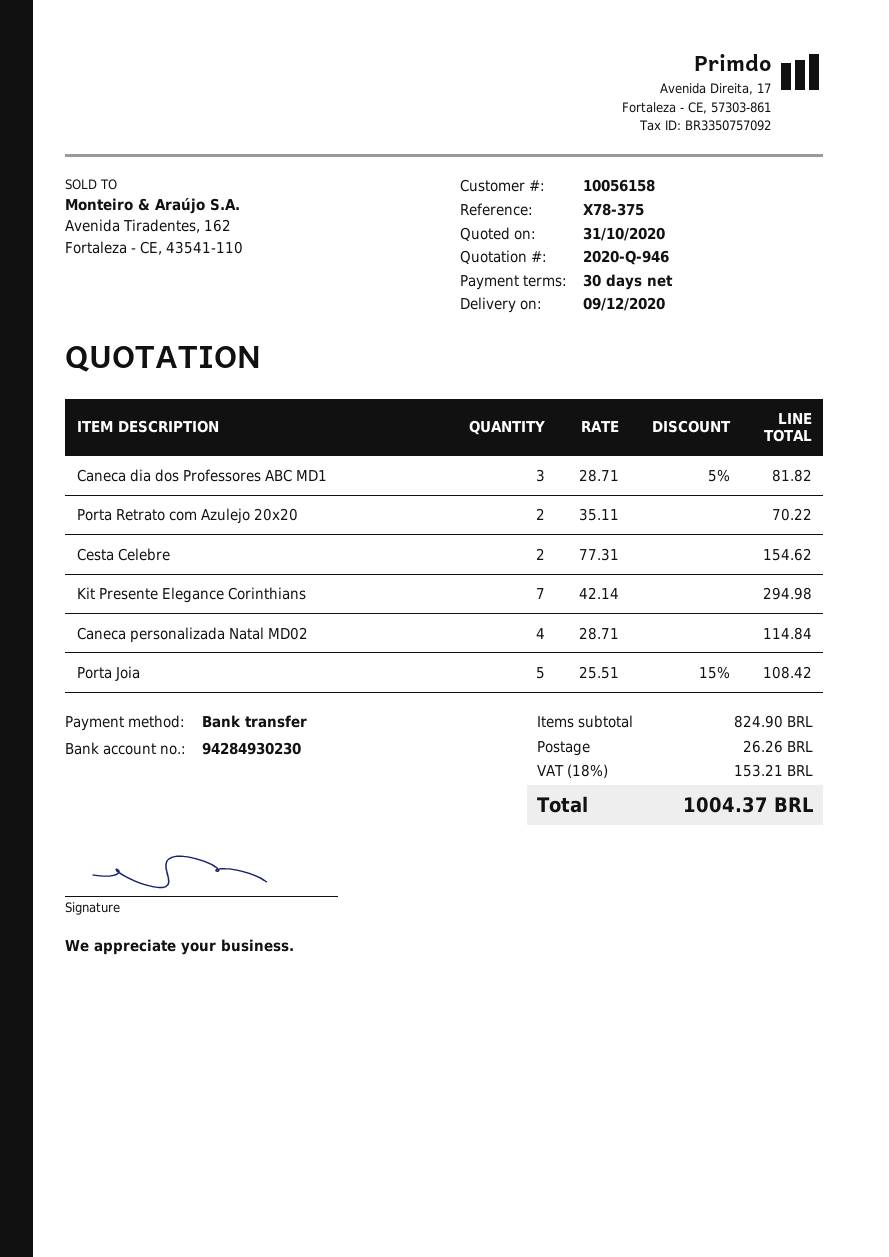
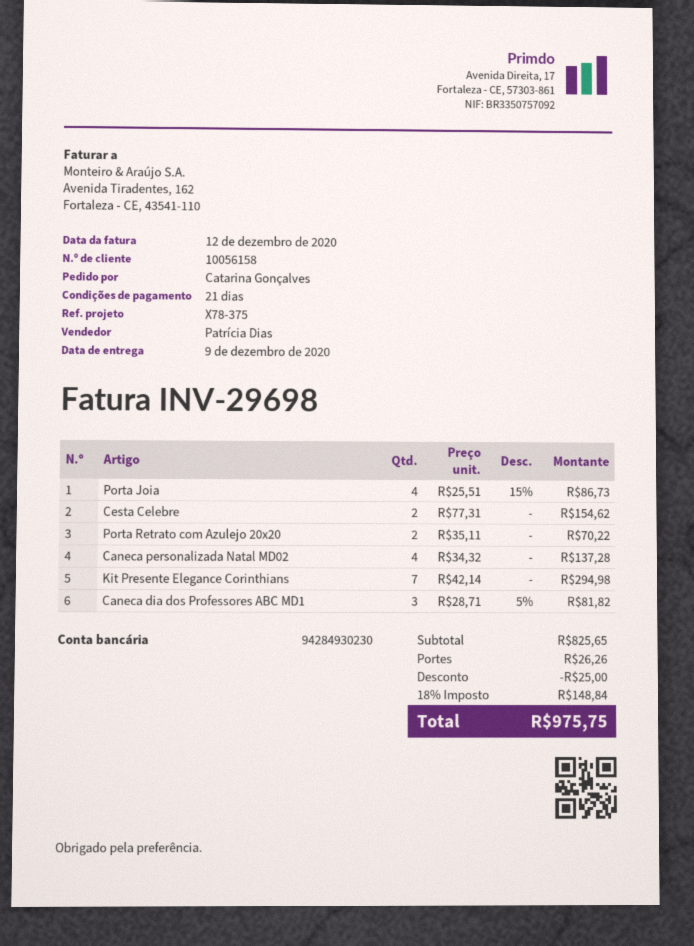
payment terms: 30 days -> 21 days
Caneca personalizada Natal MD02: 4 x 28.71 = 114.84 -> 4 x 34.32 = 137.28
Porta Joia: 5 x 25.51 - 15% = 108.42 -> 4 x 25.51 - 15% = 86.73
subtotal: 824.90 -> 825.65
discount: none -> 25.00
tax: 18% = 153.21 -> 18% = 148.84
total: 1004.37 -> 975.75

